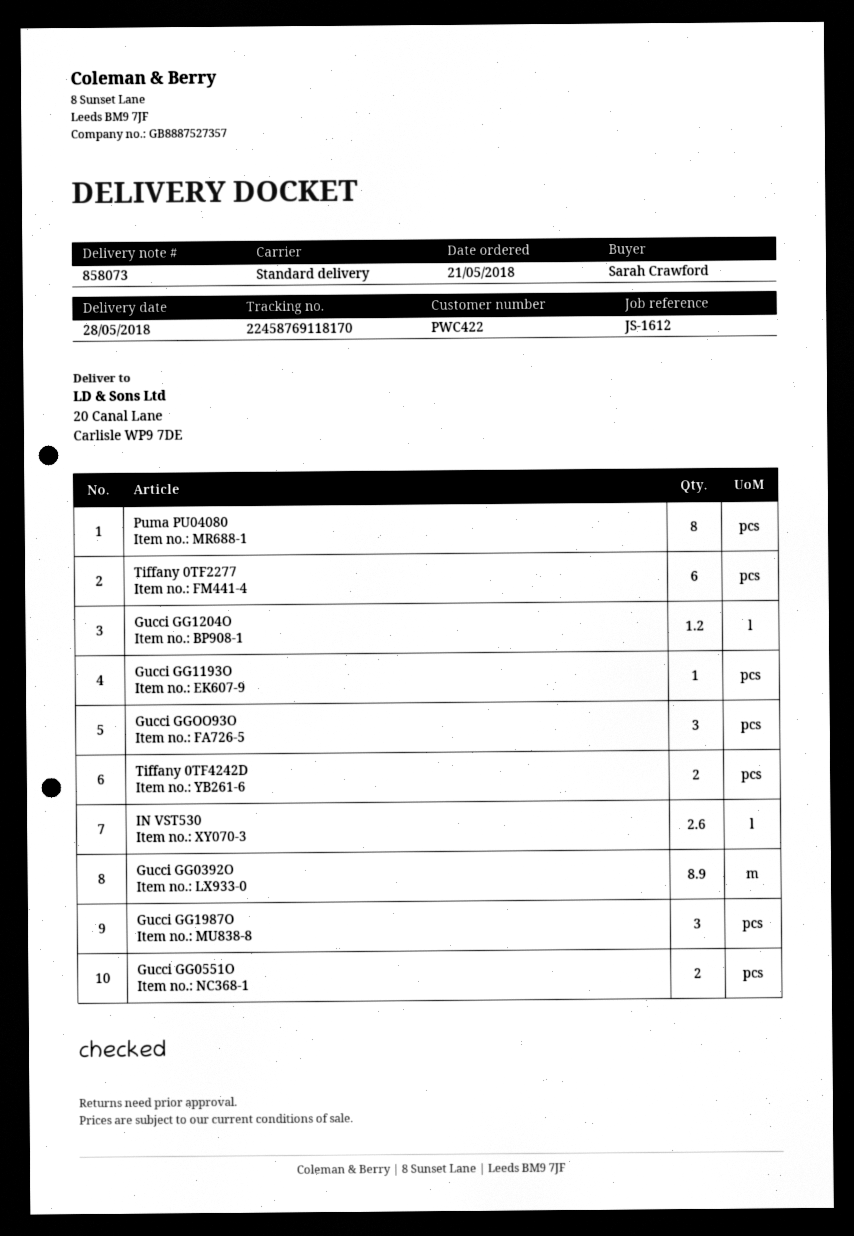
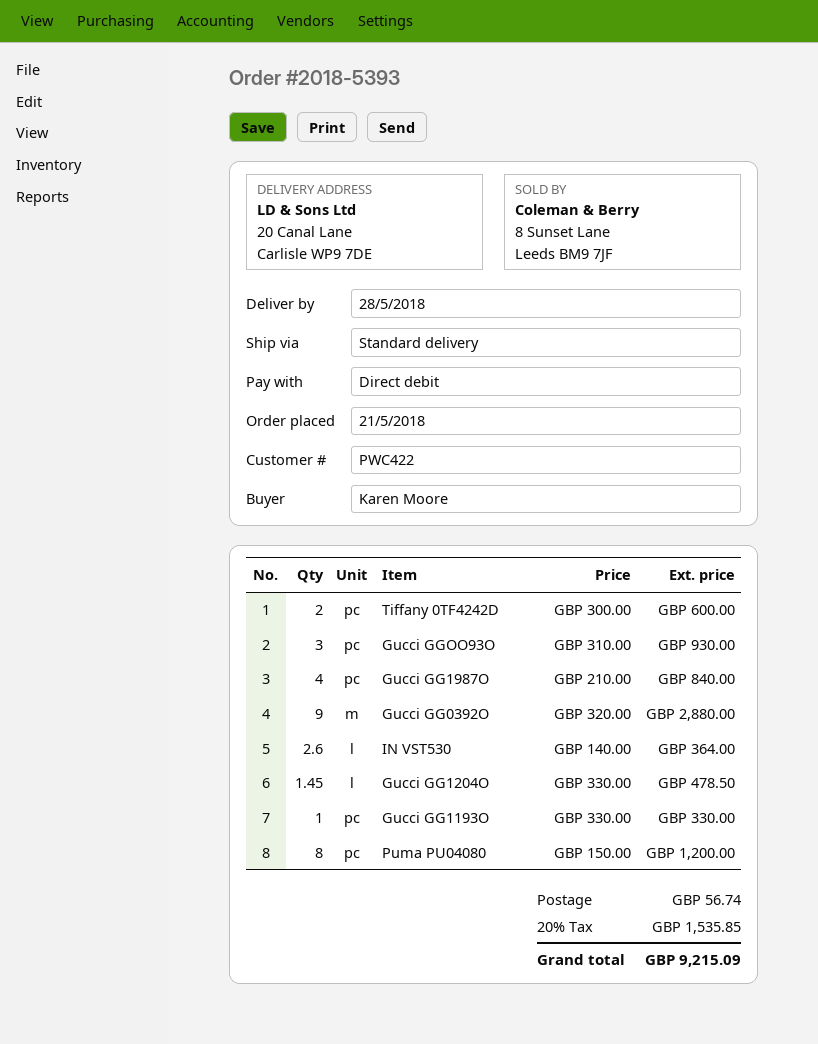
ordered by: Sarah Crawford -> Karen Moore
Tiffany 0TF2277: 6 -> none
Gucci GG1204O: 1.2 -> 1.45
Gucci GG0392O: 8.9 -> 9
Gucci GG1987O: 3 -> 4
Gucci GG0551O: 2 -> none

